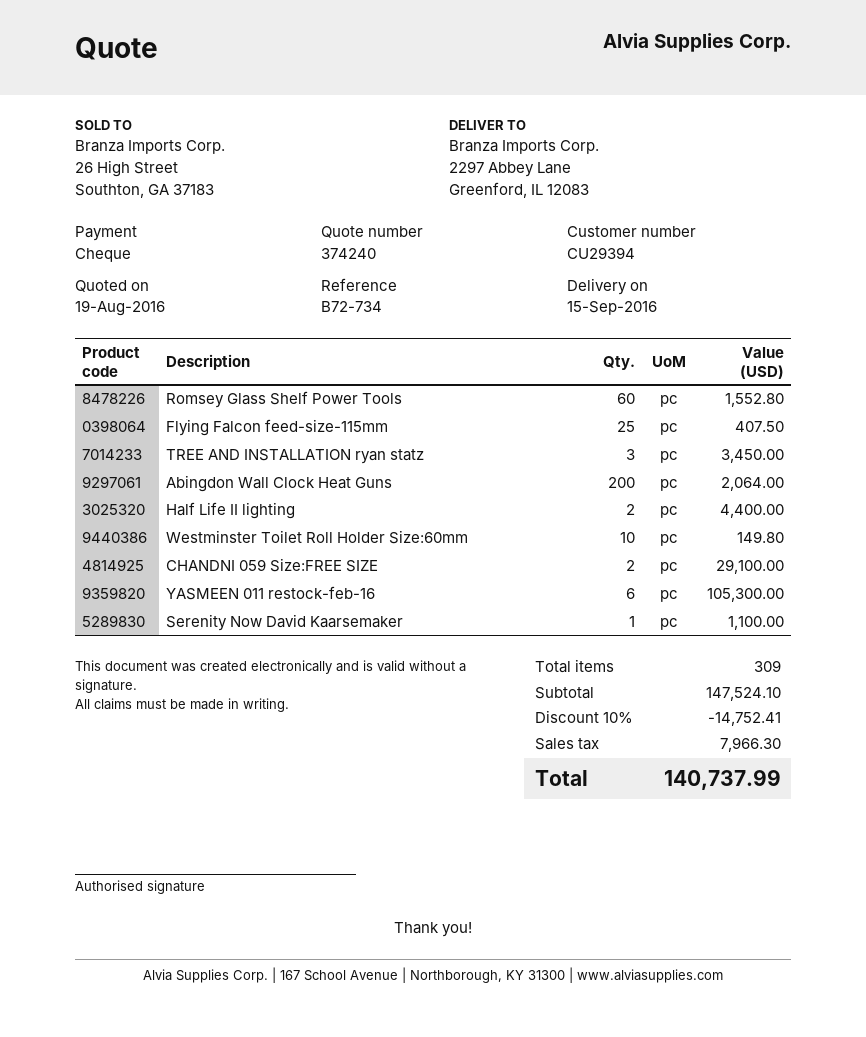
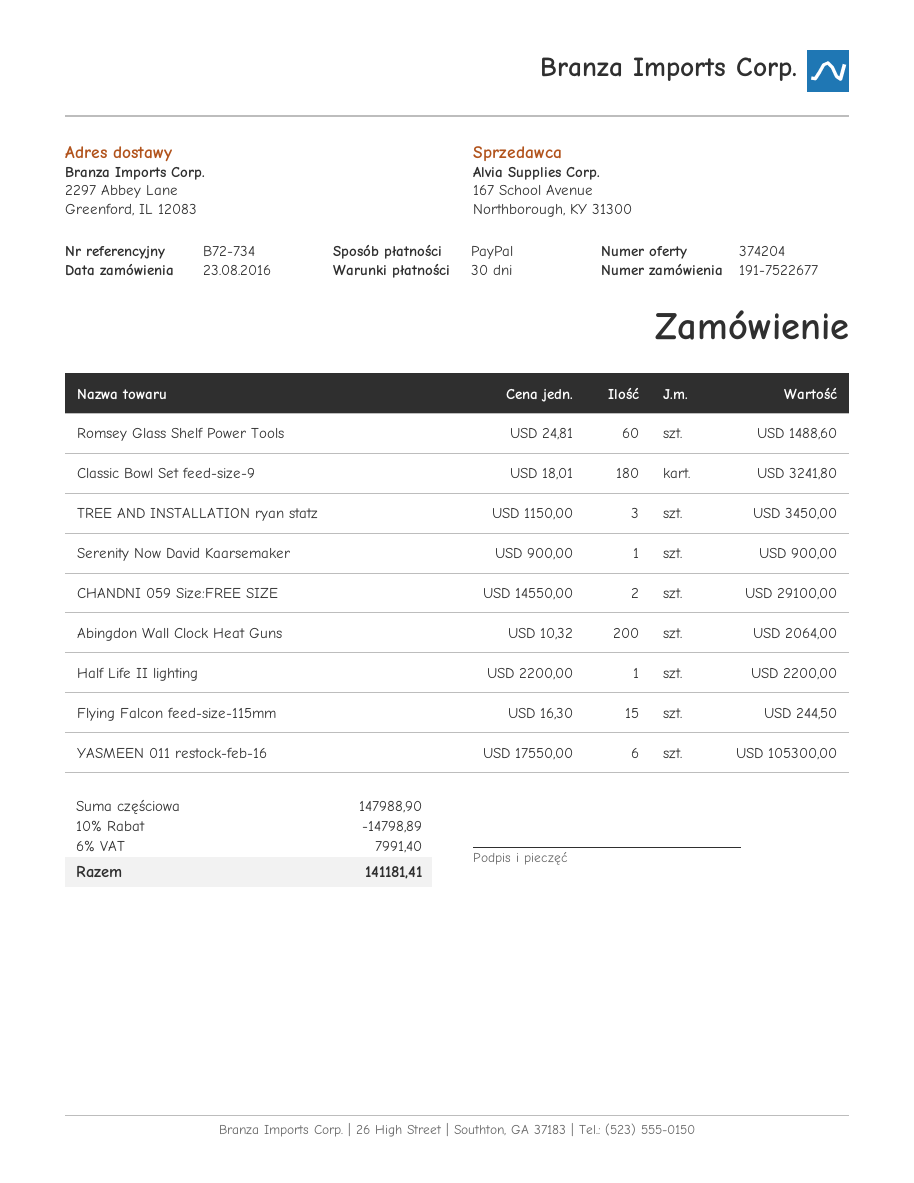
quote number: 374240 -> 374204
payment method: cheque -> PayPal
Romsey Glass Shelf Power Tools: 60 for 1552.80 -> 60 for 1488.60
Flying Falcon feed-size-115mm: 25 for 407.50 -> 15 for 244.50
Half Life II lighting: 2 for 4400.00 -> 1 for 2200.00
Westminster Toilet Roll Holder Size:60mm: 10 for 149.80 -> none
Serenity Now David Kaarsemaker: 1 for 1100.00 -> 1 for 900.00
Classic Bowl Set feed-size-9: none -> 180 for 3241.80
subtotal: 147524.10 -> 147988.90
discount: 10% = 14752.41 -> 10% = 14798.89
tax: 7966.30 -> 7991.40
total: 140737.99 -> 141181.41

